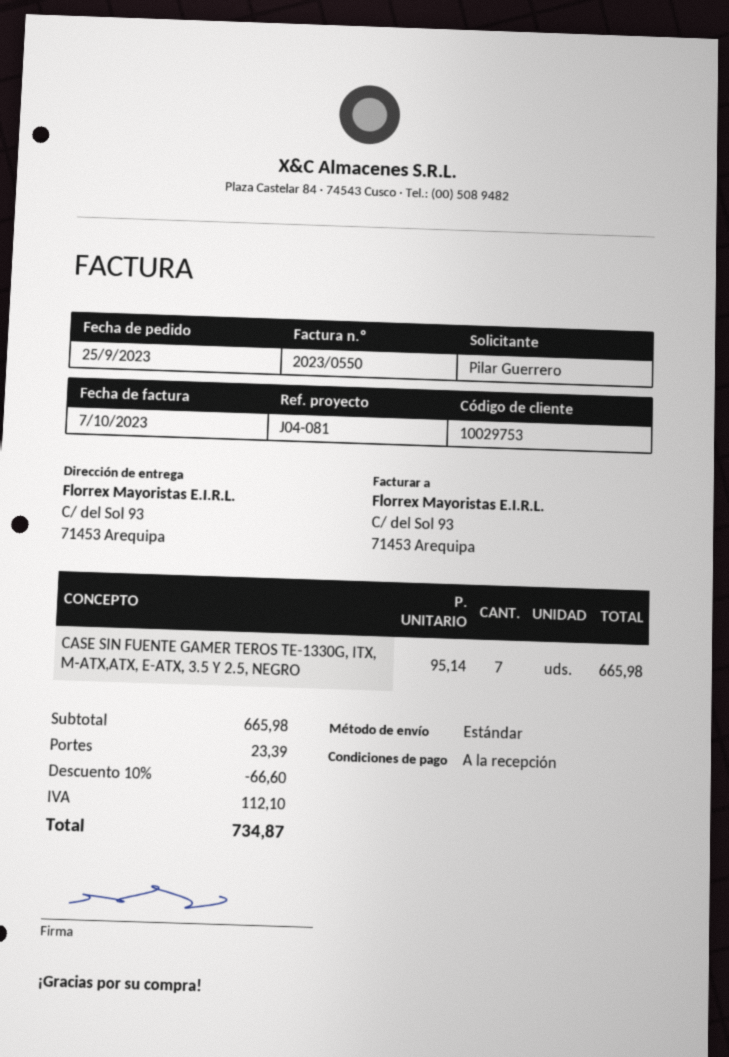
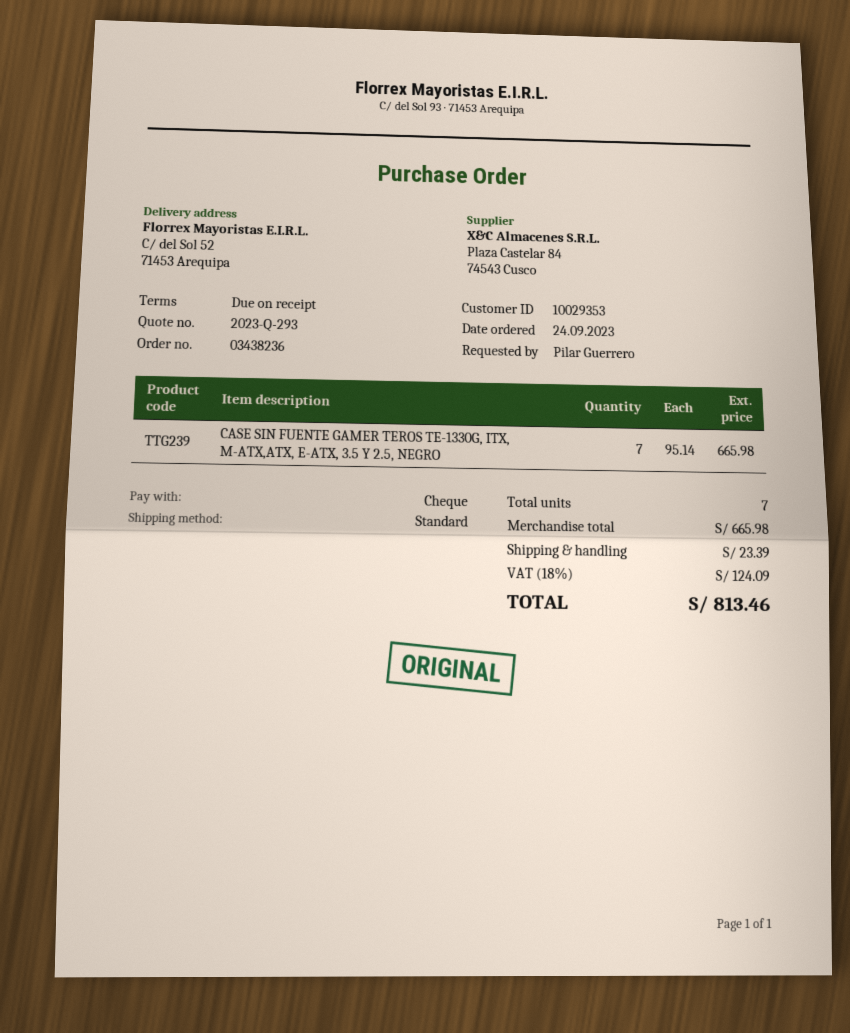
order date: 2023-09-25 -> 2023-09-24
customer number: 10029753 -> 10029353
ship to: C/ del Sol 93, 71453 Arequipa -> C/ del Sol 52, 71453 Arequipa
discount: 10% = 66.60 -> none
tax: 112.10 -> 124.09
total: 734.87 -> 813.46

